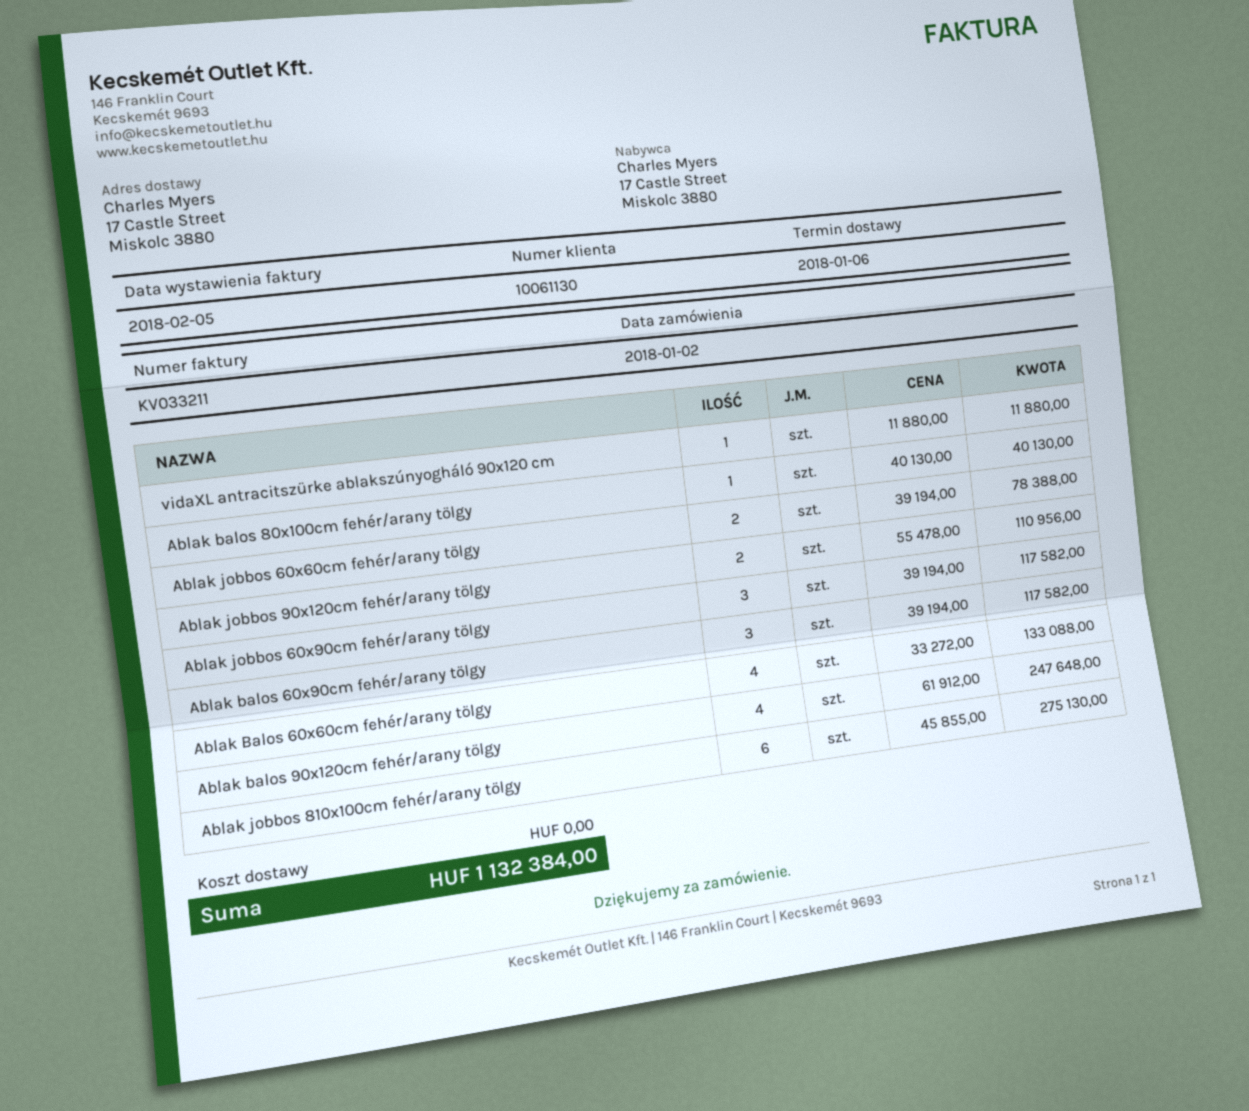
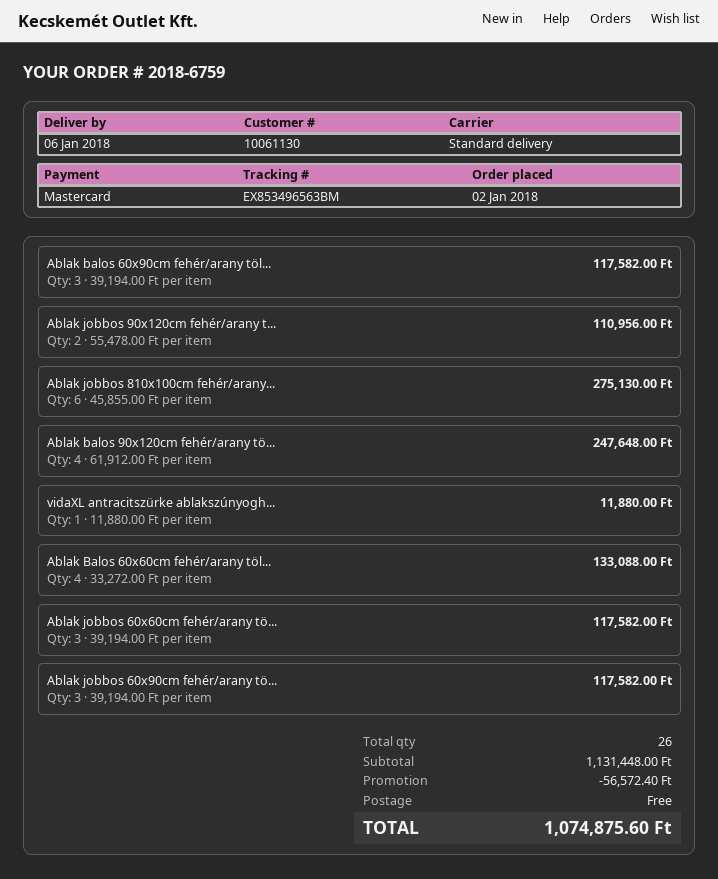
Ablak balos 80x100cm fehér/arany tölgy: 1 x 40130.00 = 40130.00 -> none
Ablak jobbos 60x60cm fehér/arany tölgy: 2 x 39194.00 = 78388.00 -> 3 x 39194.00 = 117582.00
discount: none -> 56572.40
total: 1132384.00 -> 1074875.60

